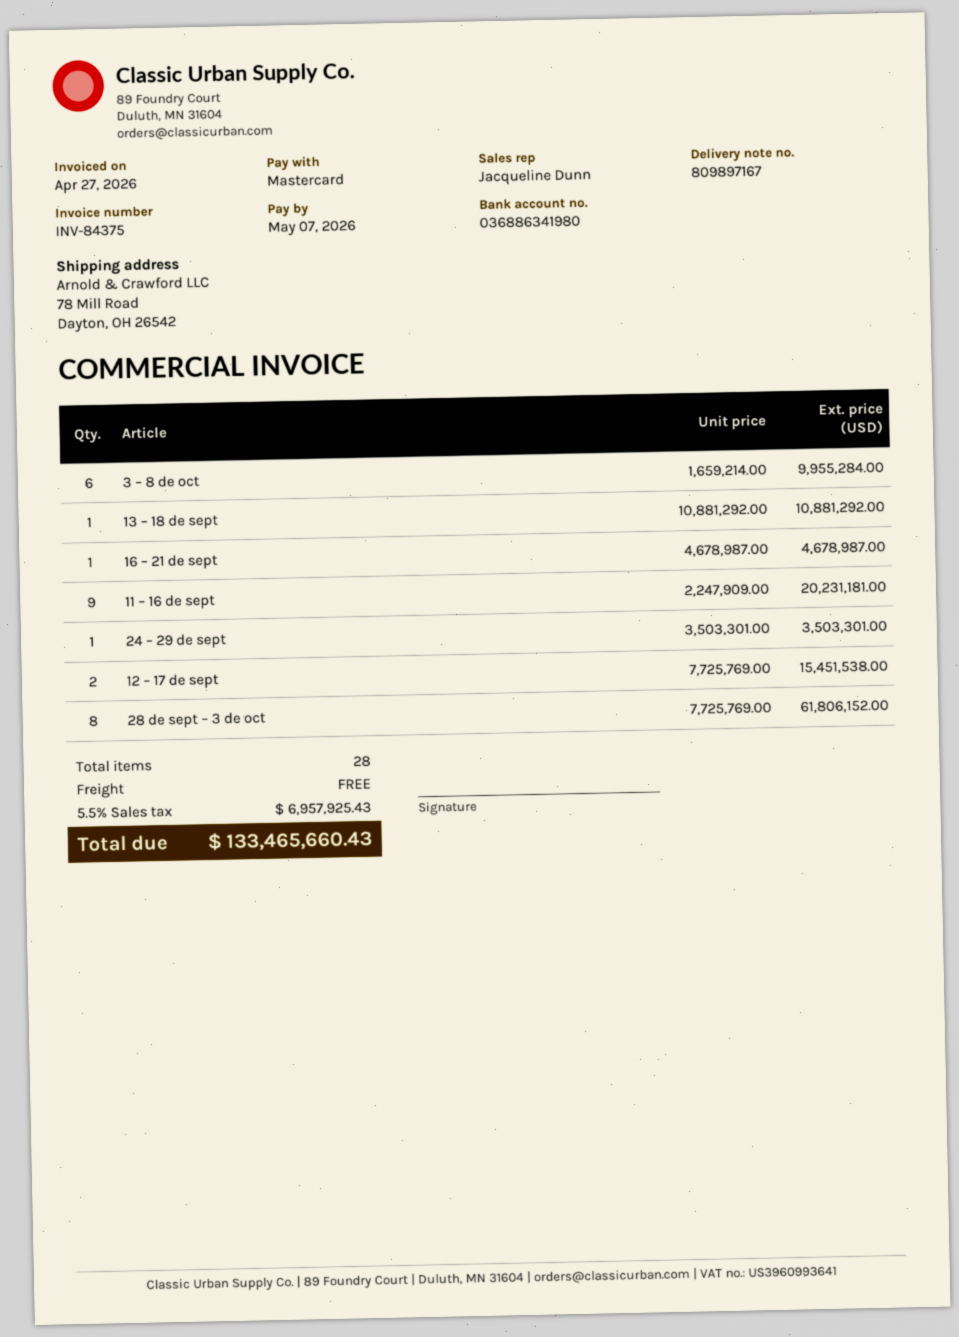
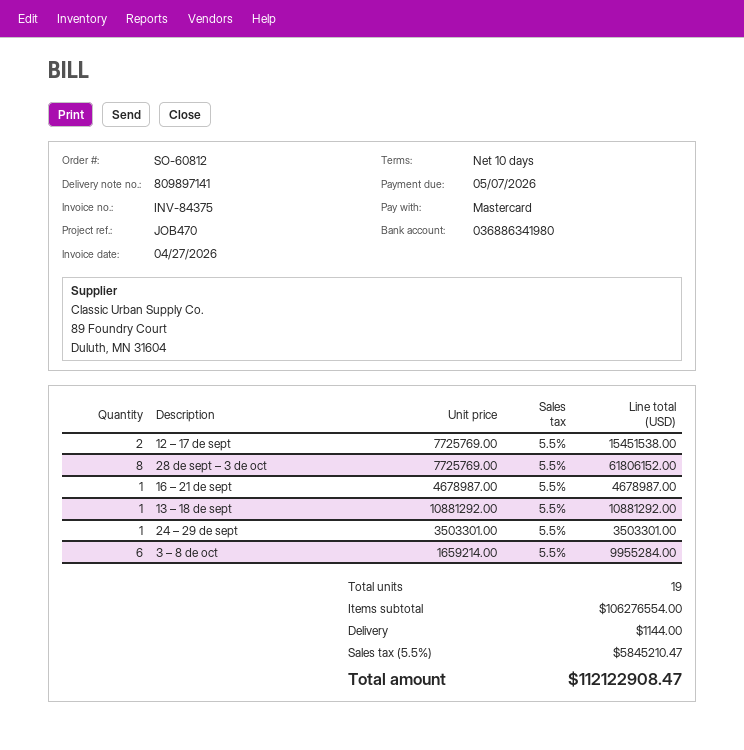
delivery note number: 809897167 -> 809897141
11 – 16 de sept: 9 x 2247909.00 = 20231181.00 -> none
total quantity: 28 -> 19
shipping: 0.00 -> 1144.00
tax: 5.5% = 6957925.43 -> 5.5% = 5845210.47
total: 133465660.43 -> 112122908.47

